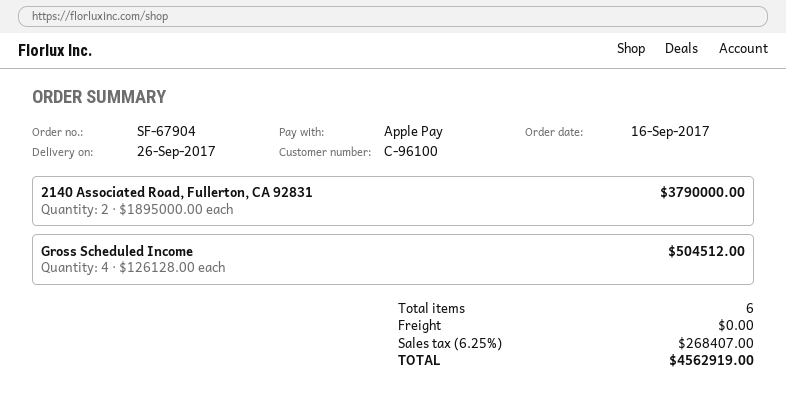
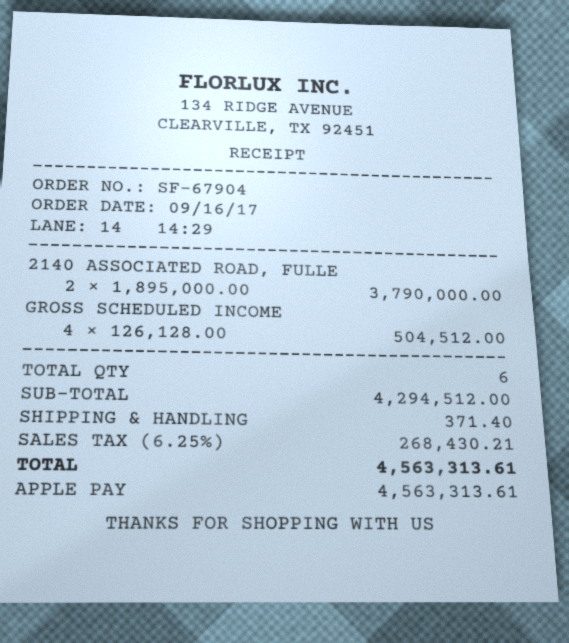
shipping: 0.00 -> 371.40
tax: 6.25% = 268407.00 -> 6.25% = 268430.21
total: 4562919.00 -> 4563313.61

